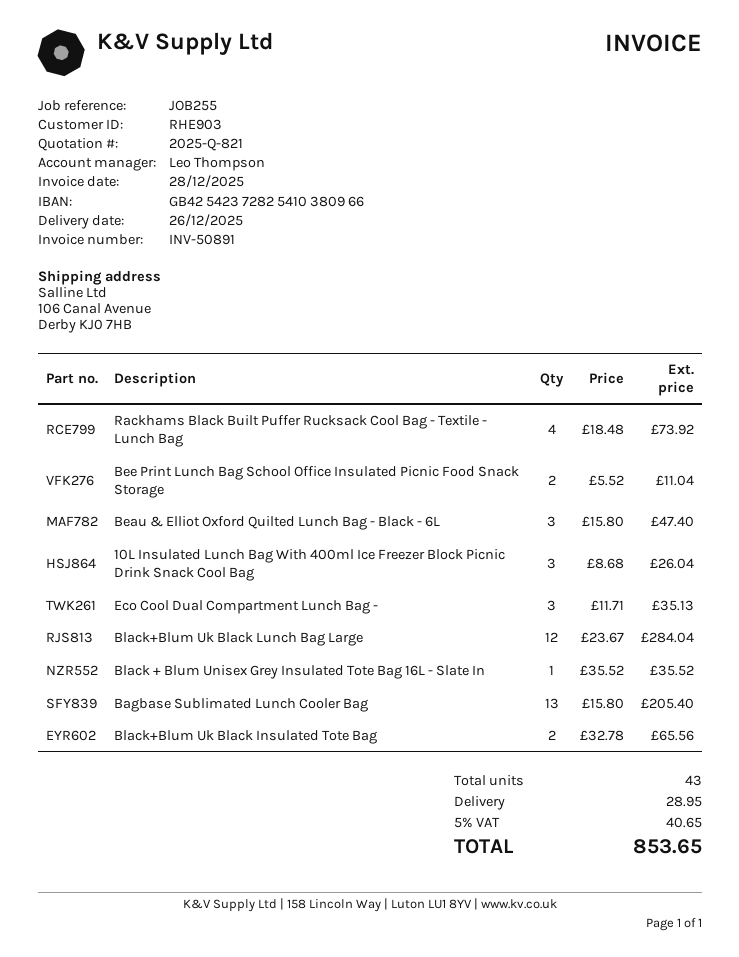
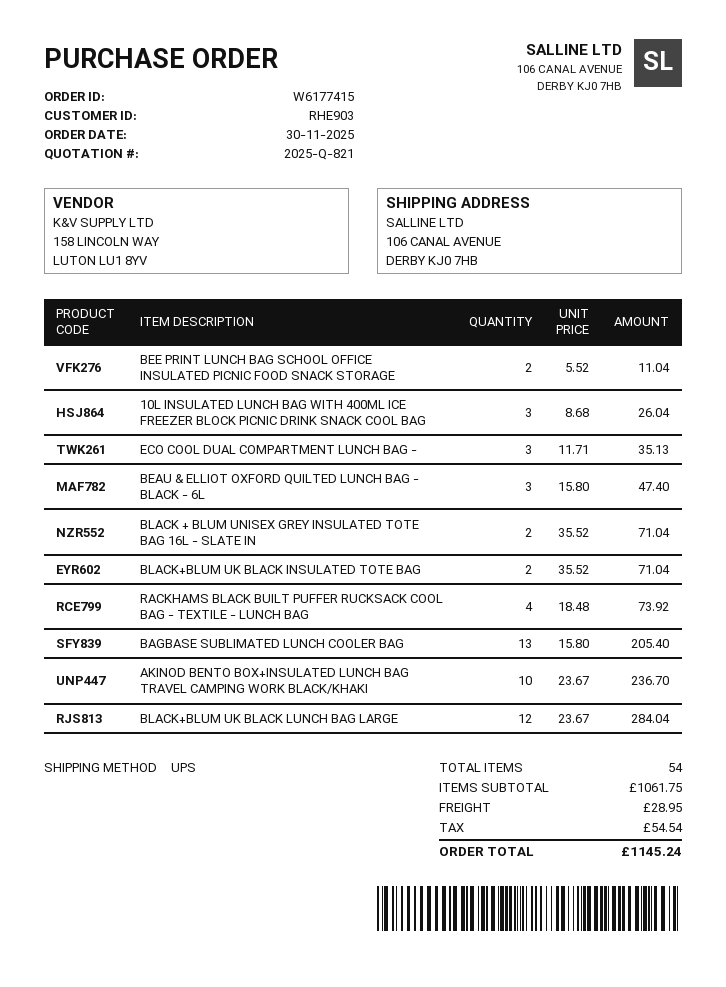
Black + Blum Unisex Grey Insulated Tote Bag 16L - Slate In: 1 x 35.52 = 35.52 -> 2 x 35.52 = 71.04
Black+Blum Uk Black Insulated Tote Bag: 2 x 32.78 = 65.56 -> 2 x 35.52 = 71.04
AKINOD BENTO BOX+INSULATED LUNCH BAG TRAVEL CAMPING WORK BLACK/KHAKI: none -> 10 x 23.67 = 236.70
total quantity: 43 -> 54
tax: 40.65 -> 54.54
total: 853.65 -> 1145.24

